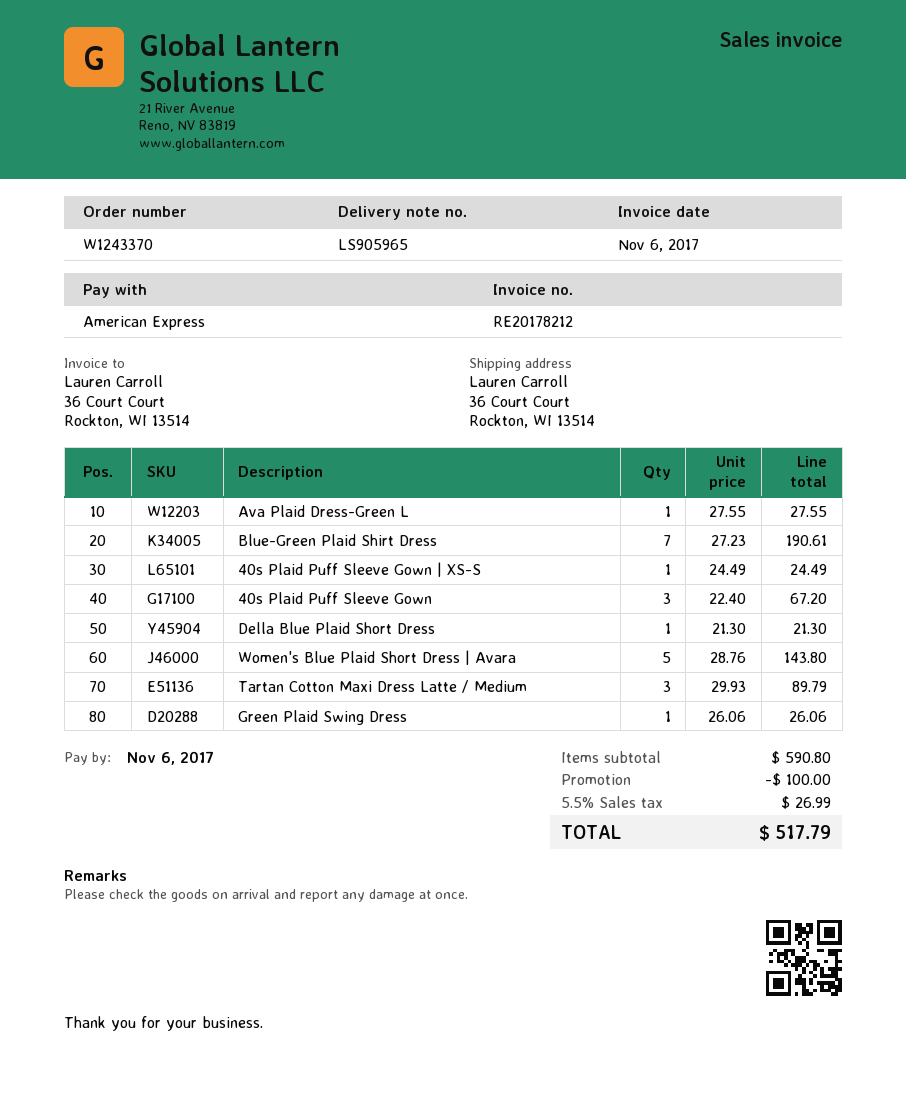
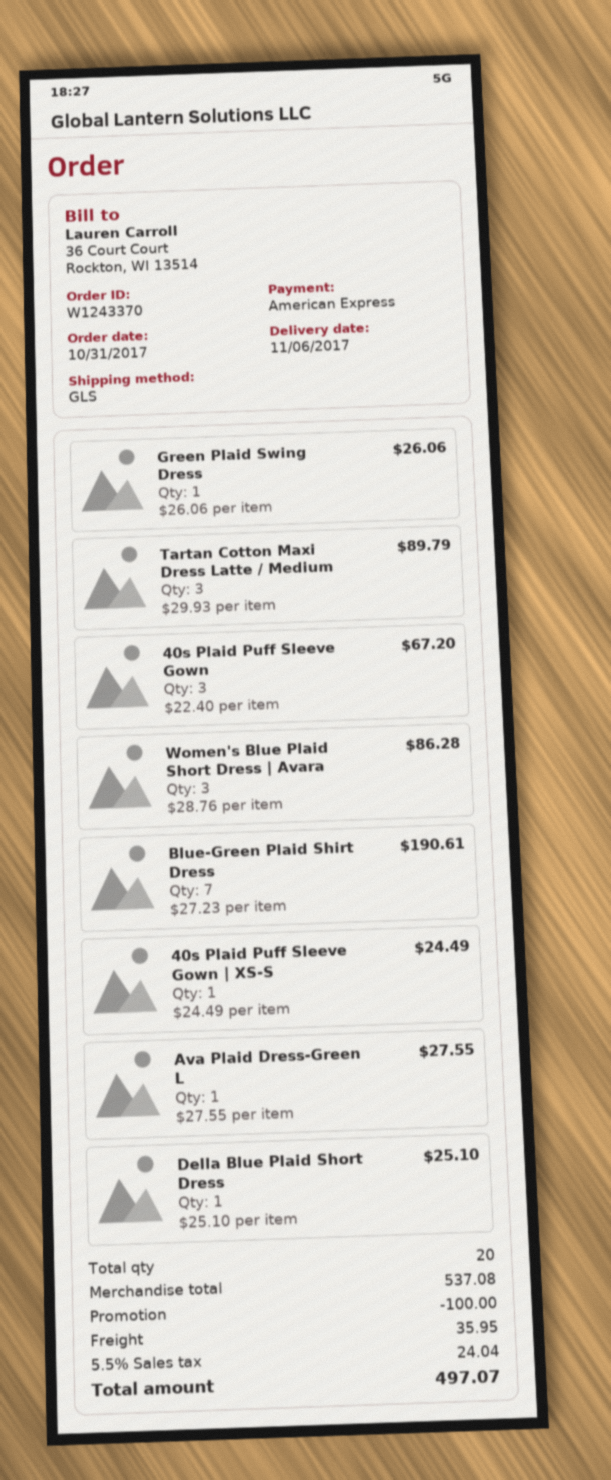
Della Blue Plaid Short Dress: 1 x 21.30 = 21.30 -> 1 x 25.10 = 25.10
Women's Blue Plaid Short Dress | Avara: 5 x 28.76 = 143.80 -> 3 x 28.76 = 86.28
subtotal: 590.80 -> 537.08
shipping: none -> 35.95
tax: 5.5% = 26.99 -> 5.5% = 24.04
total: 517.79 -> 497.07

